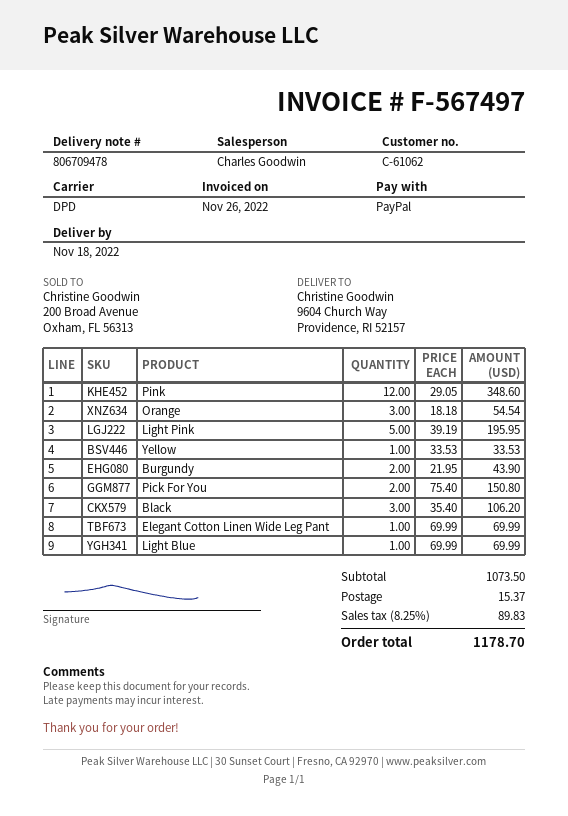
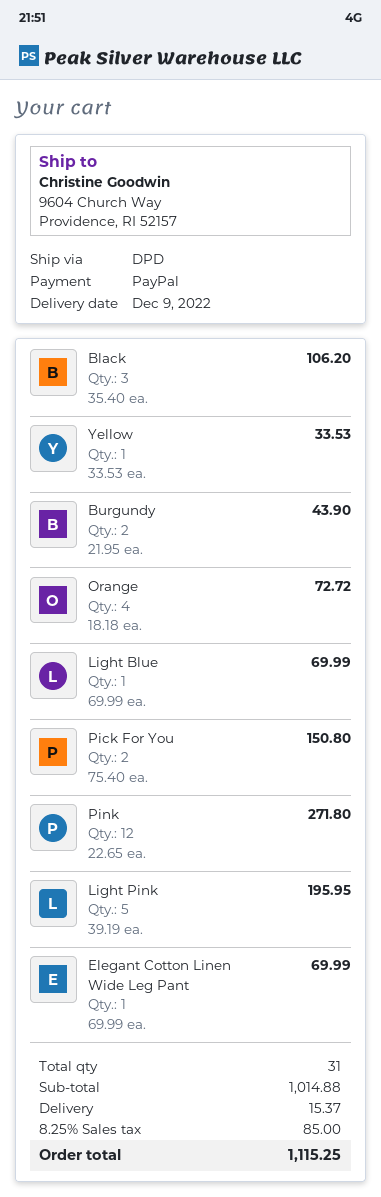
delivery date: 2022-11-18 -> 2022-12-09
Pink: 12 x 29.05 = 348.60 -> 12 x 22.65 = 271.80
Orange: 3 x 18.18 = 54.54 -> 4 x 18.18 = 72.72
subtotal: 1073.50 -> 1014.88
tax: 8.25% = 89.83 -> 8.25% = 85.00
total: 1178.70 -> 1115.25

